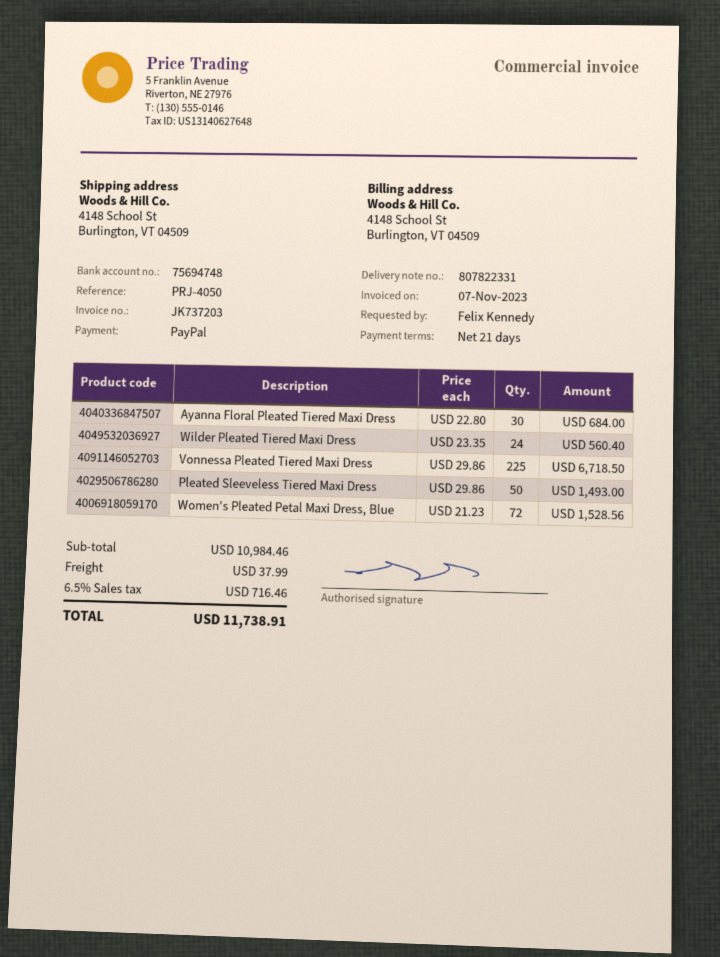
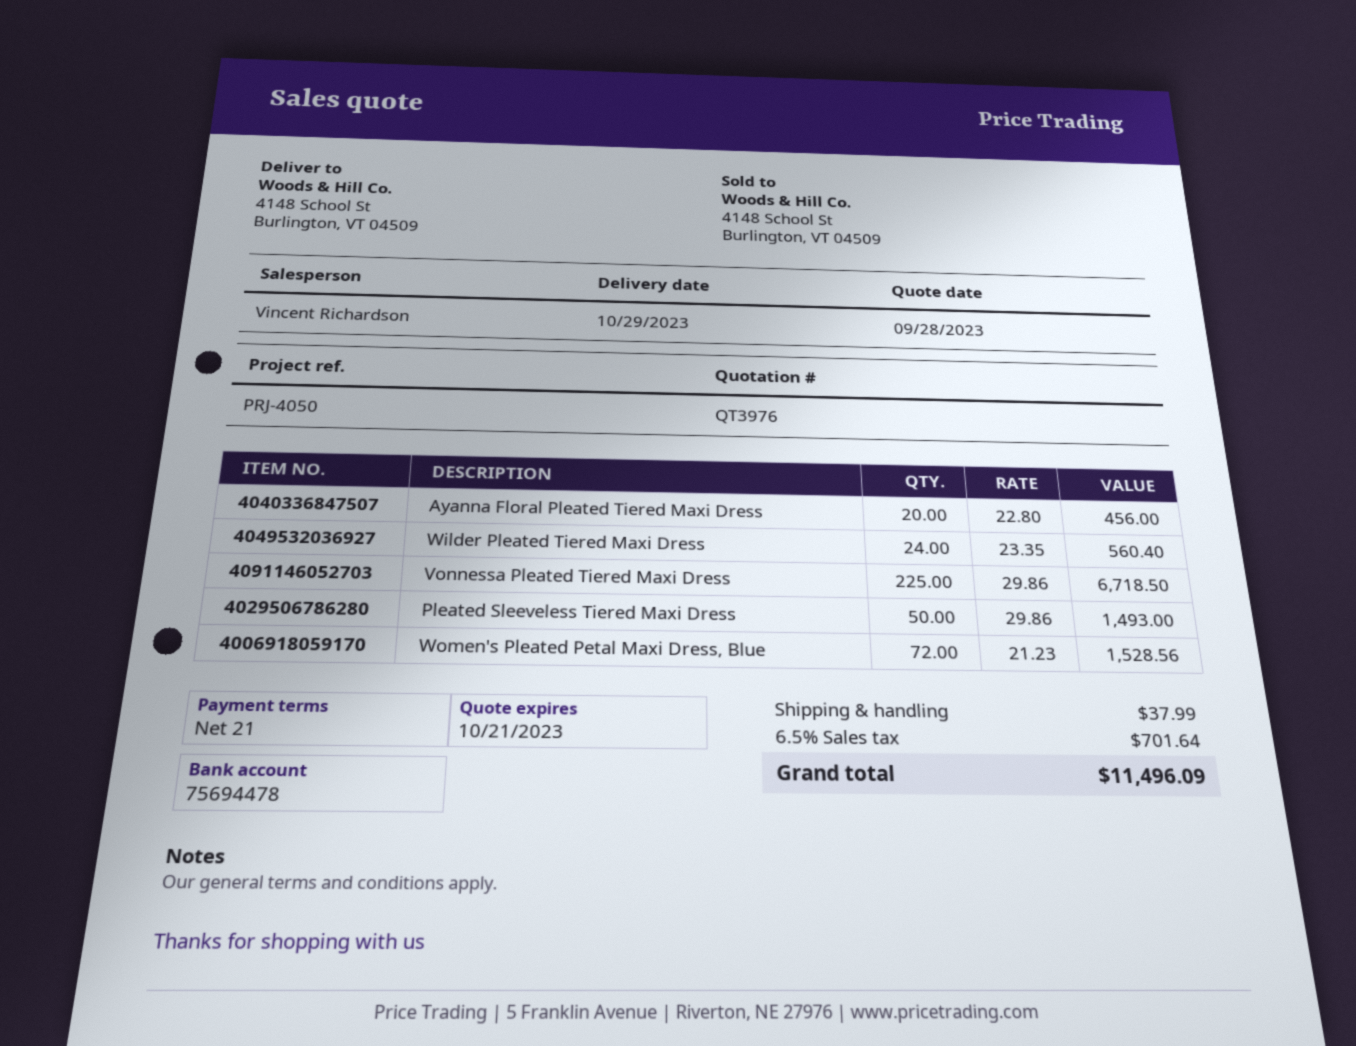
bank account: 75694748 -> 75694478
Ayanna Floral Pleated Tiered Maxi Dress: 30 x 22.80 = 684.00 -> 20 x 22.80 = 456.00
tax: 6.5% = 716.46 -> 6.5% = 701.64
total: 11738.91 -> 11496.09

